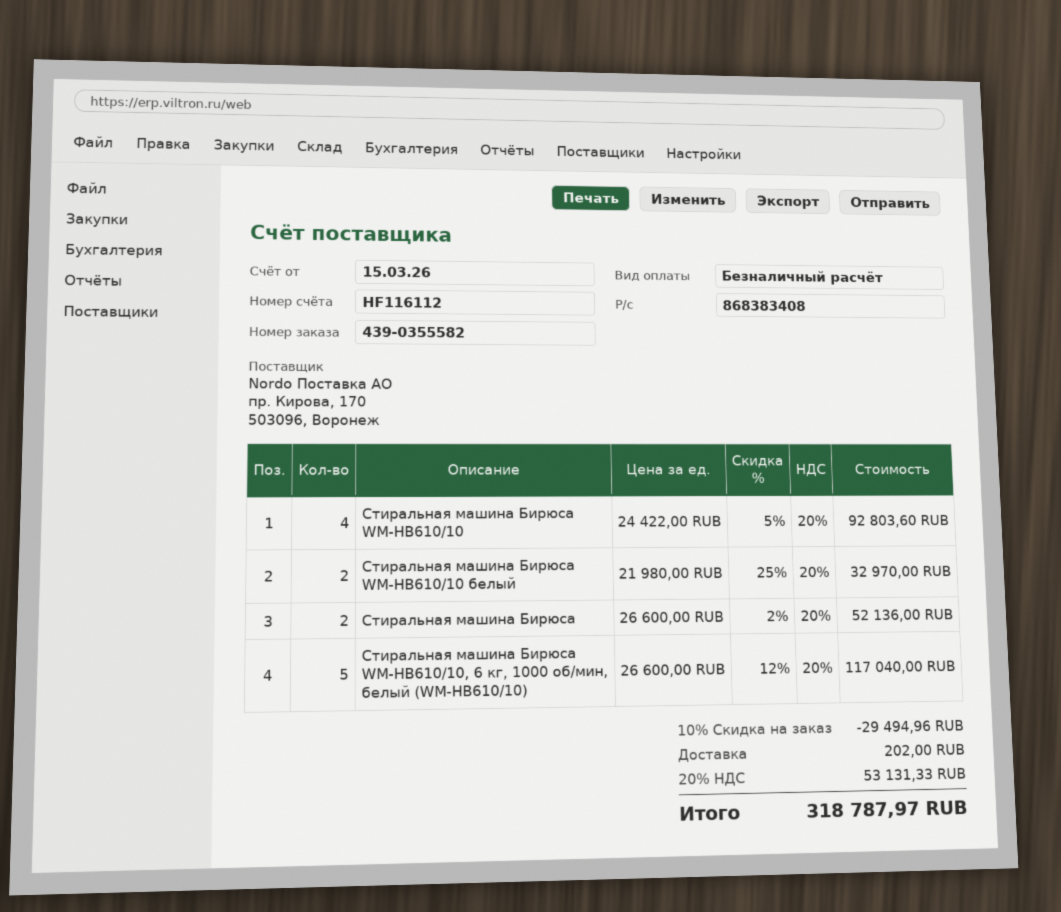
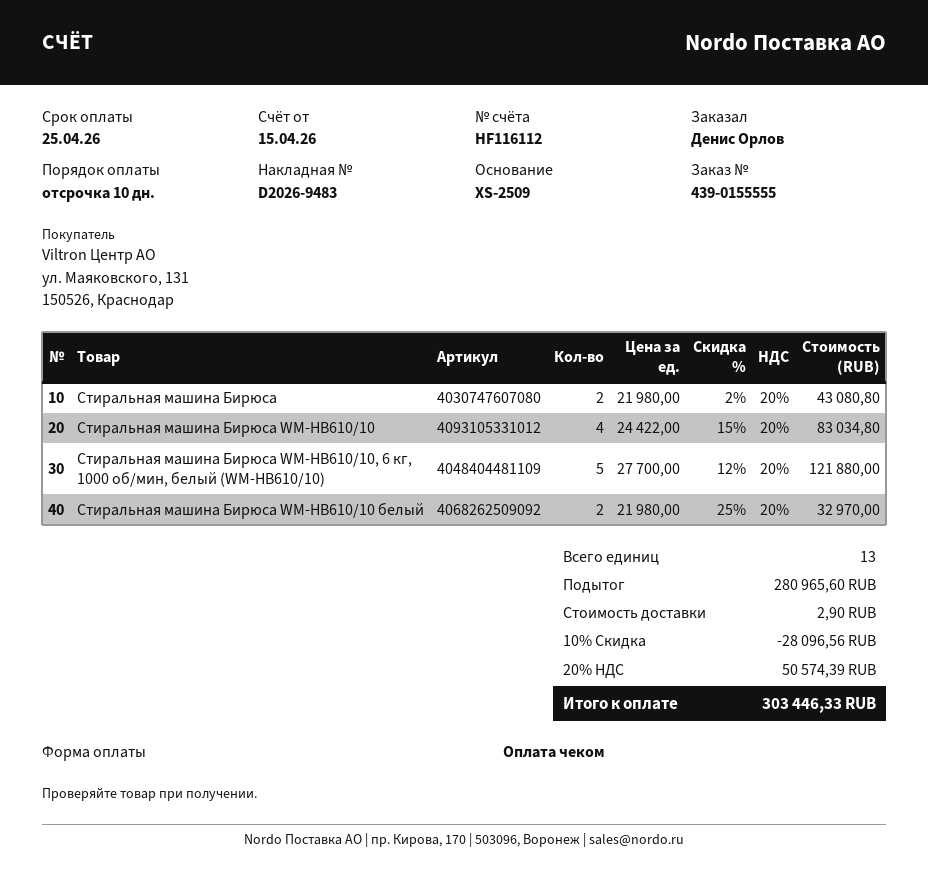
order number: 439-0355582 -> 439-0155555
invoice date: 2026-03-15 -> 2026-04-15
payment method: bank transfer -> cheque
Стиральная машина Бирюса WM-HB610/10: 4 x 24422.00 - 5% = 92803.60 -> 4 x 24422.00 - 15% = 83034.80
Стиральная машина Бирюса: 2 x 26600.00 - 2% = 52136.00 -> 2 x 21980.00 - 2% = 43080.80
Стиральная машина Бирюса WM-HB610/10, 6 кг, 1000 об/мин, белый (WM-HB610/10): 5 x 26600.00 - 12% = 117040.00 -> 5 x 27700.00 - 12% = 121880.00
discount: 10% = 29494.96 -> 10% = 28096.56
shipping: 202.00 -> 2.90
tax: 20% = 53131.33 -> 20% = 50574.39
total: 318787.97 -> 303446.33

